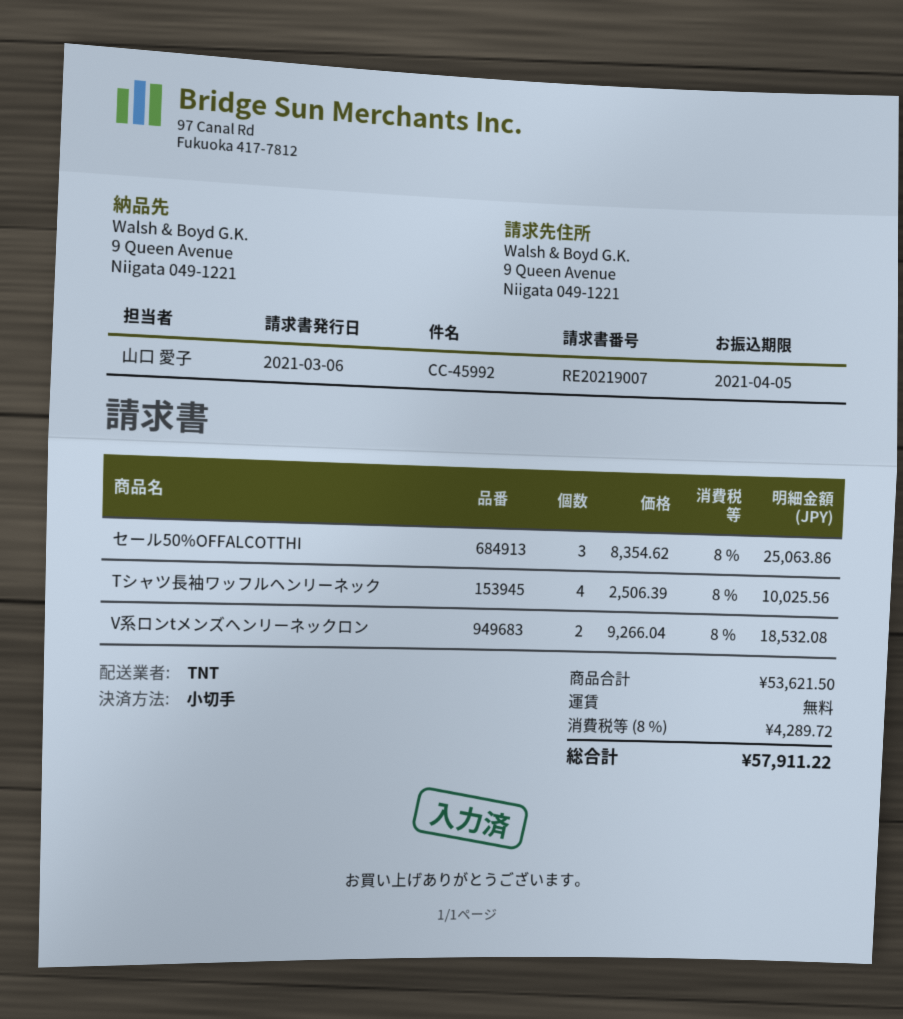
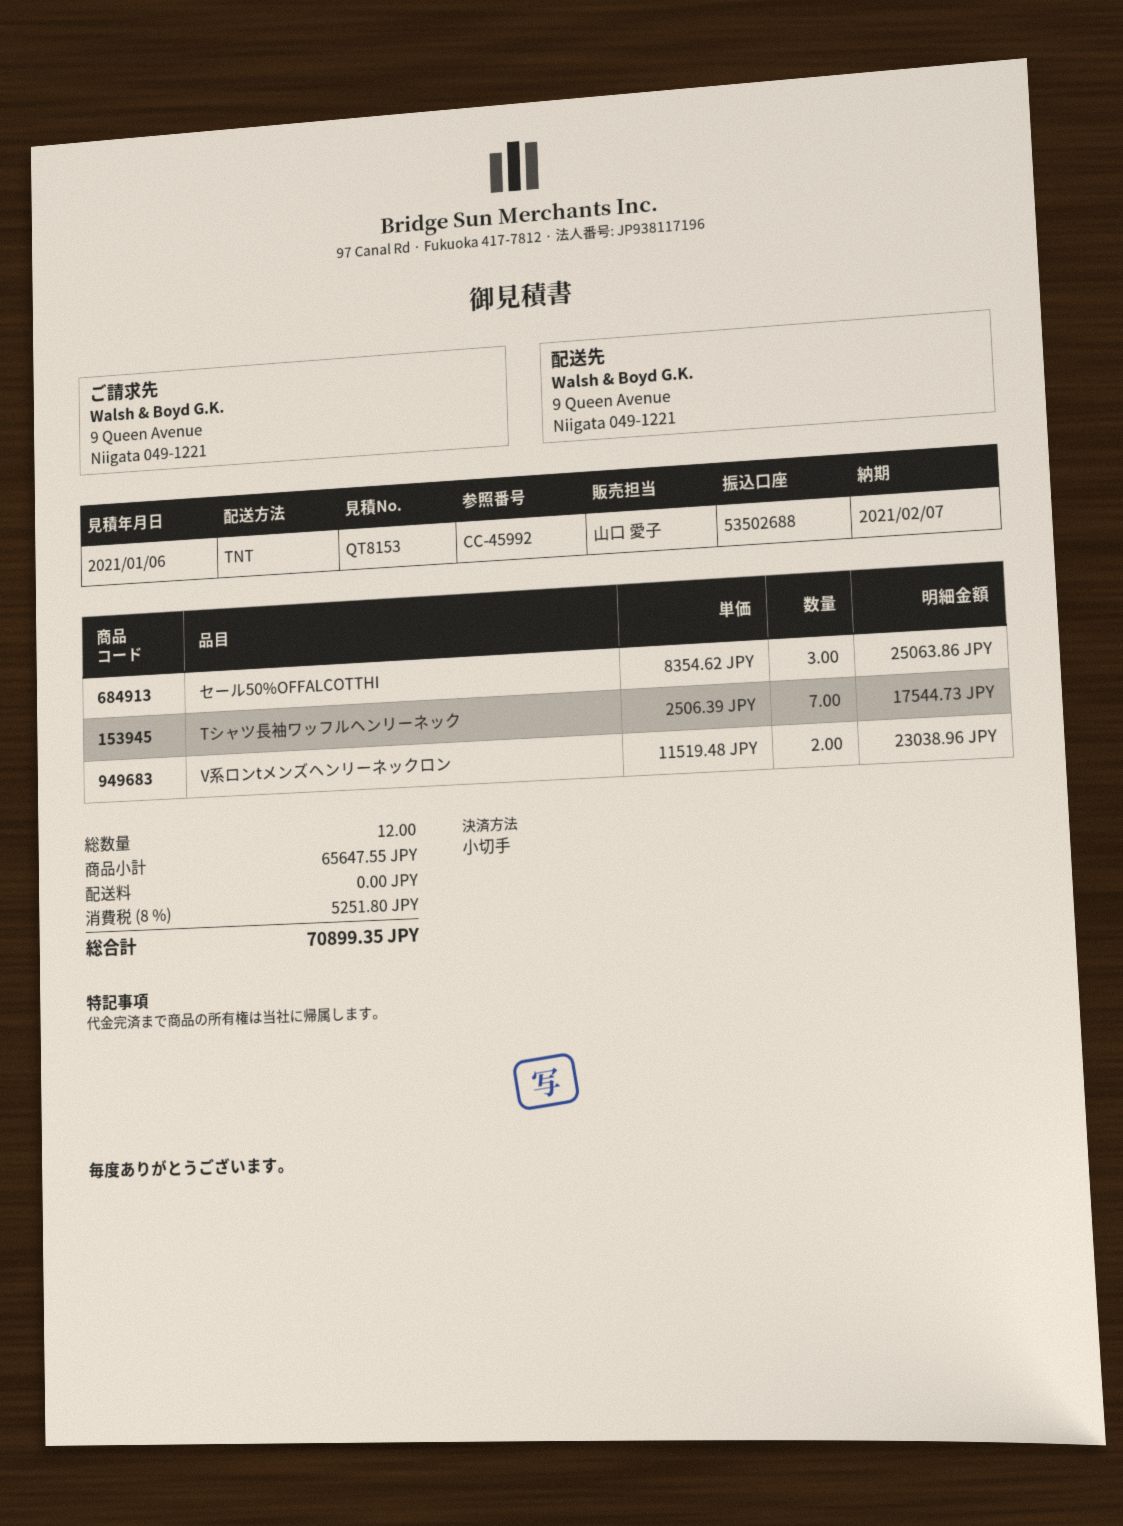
Tシャツ長袖ワッフルヘンリーネック: 4 x 2506.39 = 10025.56 -> 7 x 2506.39 = 17544.73
V系ロンtメンズヘンリーネックロン: 2 x 9266.04 = 18532.08 -> 2 x 11519.48 = 23038.96
subtotal: 53621.50 -> 65647.55
tax: 8% = 4289.72 -> 8% = 5251.80
total: 57911.22 -> 70899.35

